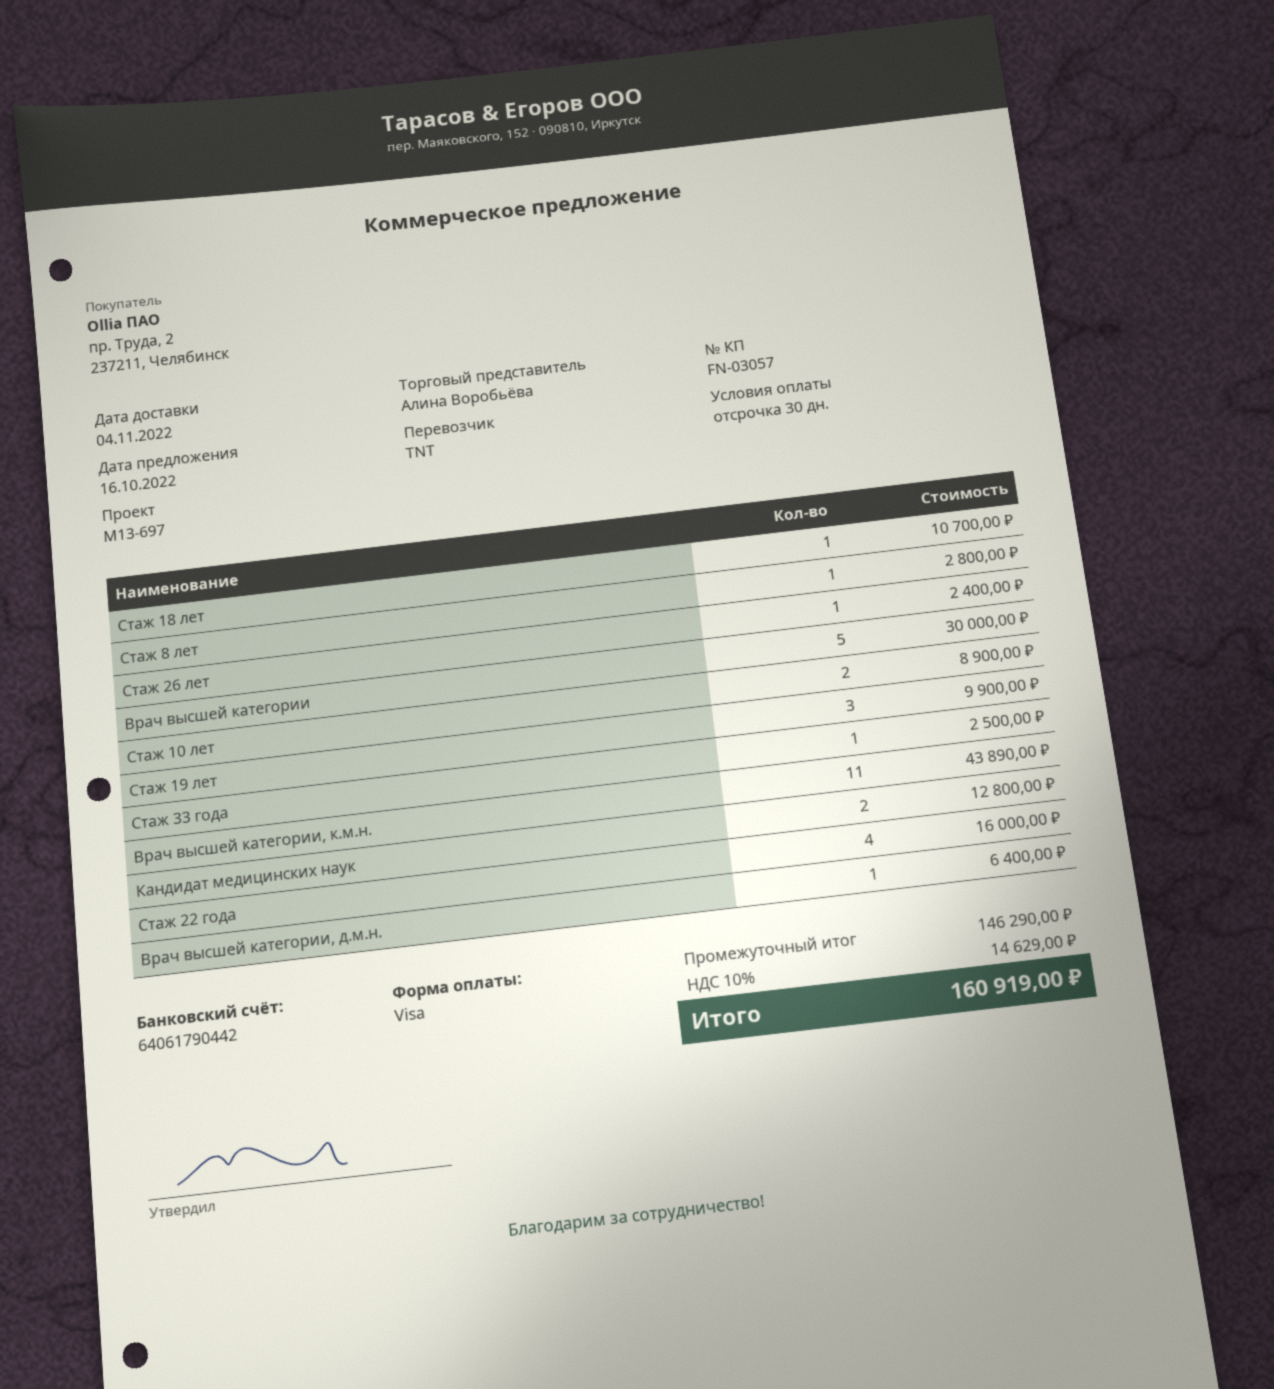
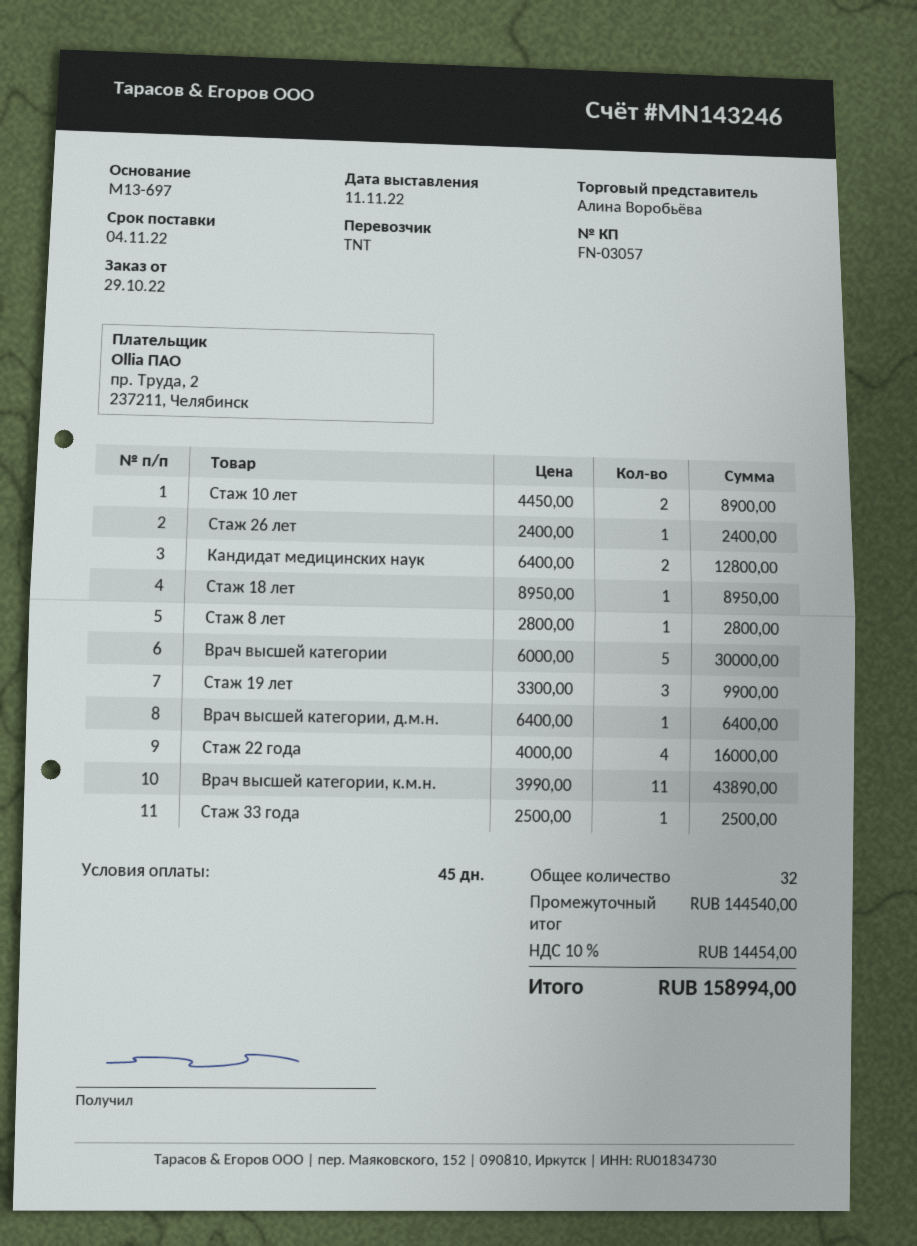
payment terms: 30 days -> 45 days
Стаж 18 лет: 1 for 10700.00 -> 1 for 8950.00
subtotal: 146290.00 -> 144540.00
tax: 10% = 14629.00 -> 10% = 14454.00
total: 160919.00 -> 158994.00

